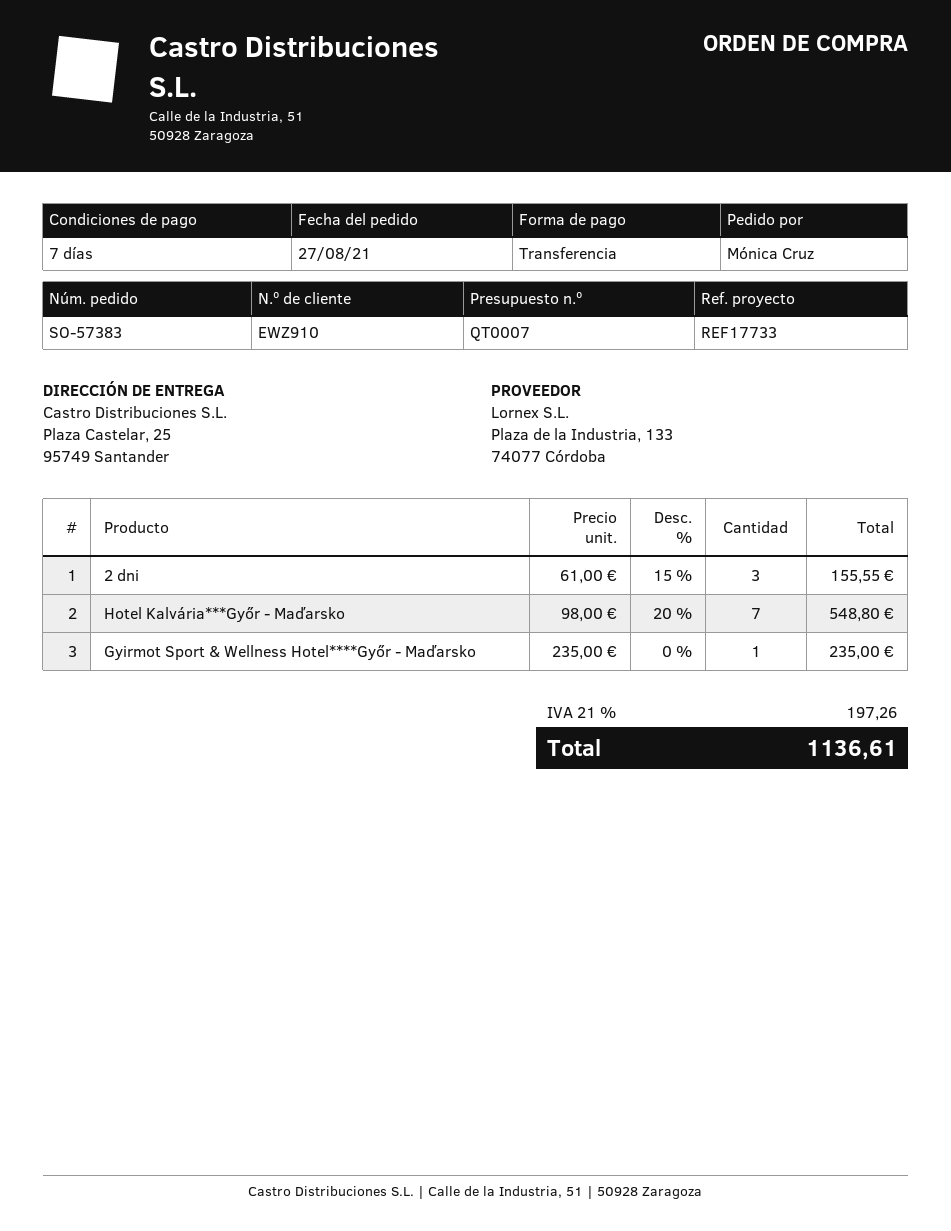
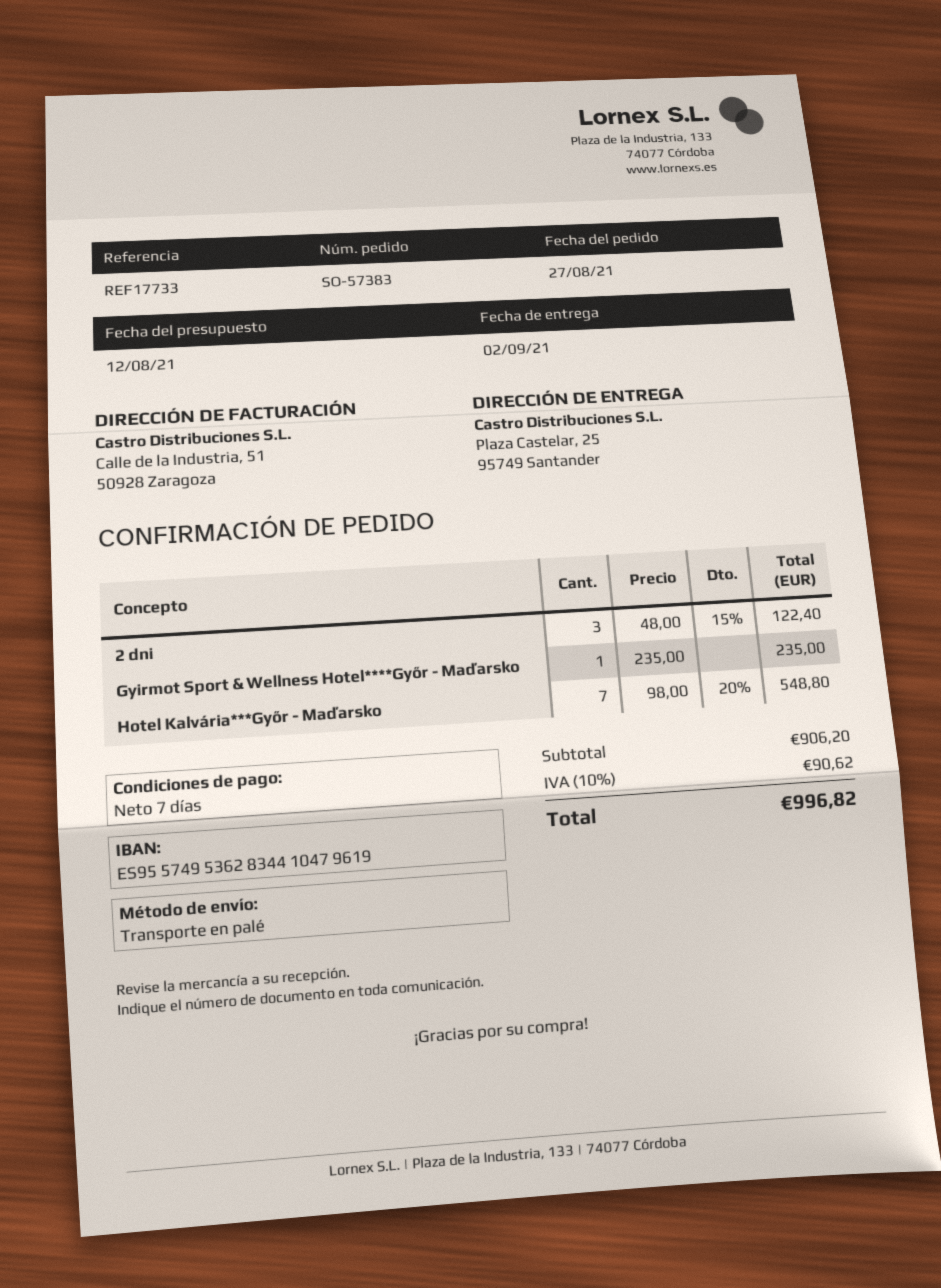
2 dni: 3 x 61.00 - 15% = 155.55 -> 3 x 48.00 - 15% = 122.40
tax: 21% = 197.26 -> 10% = 90.62
total: 1136.61 -> 996.82

